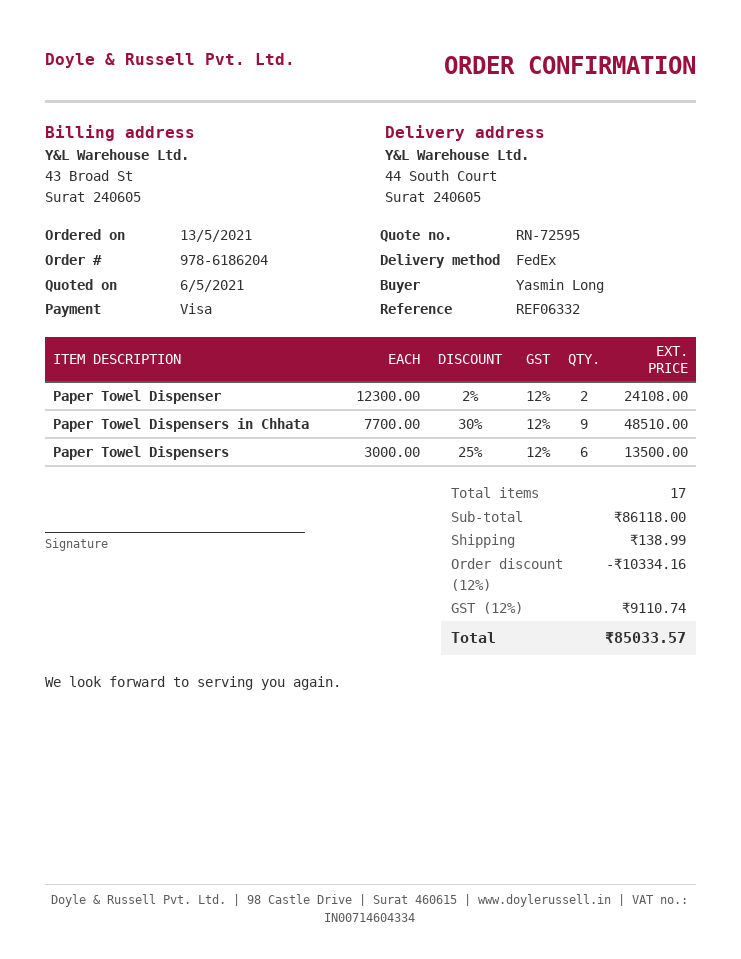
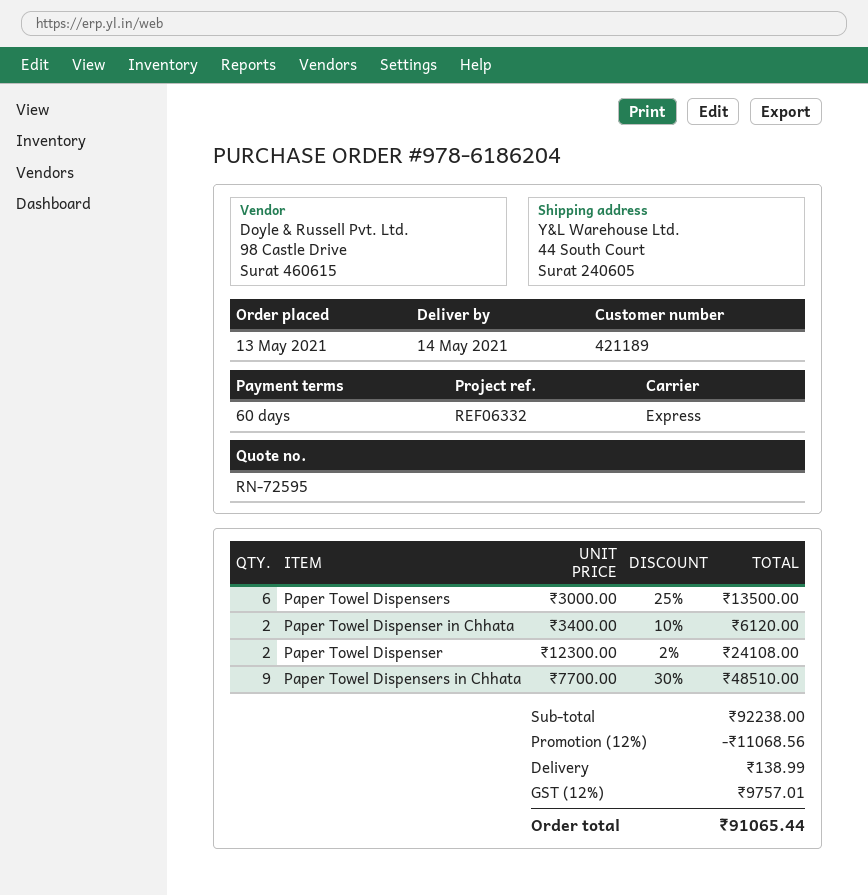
shipping method: FedEx -> express
Paper Towel Dispenser in Chhata: none -> 2 x 3400.00 - 10% = 6120.00
subtotal: 86118.00 -> 92238.00
discount: 12% = 10334.16 -> 12% = 11068.56
tax: 12% = 9110.74 -> 12% = 9757.01
total: 85033.57 -> 91065.44

